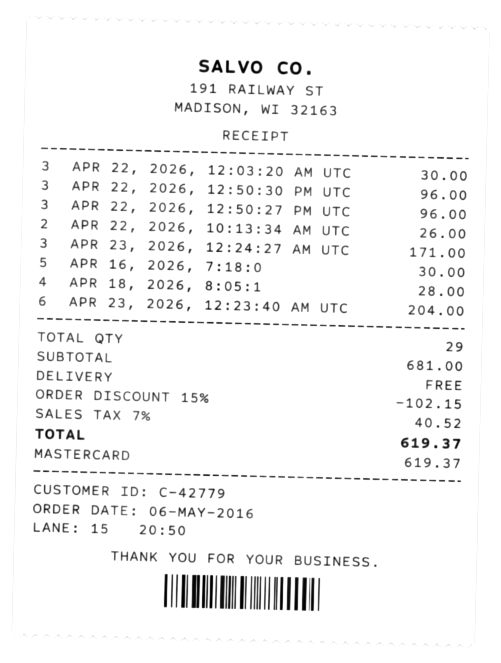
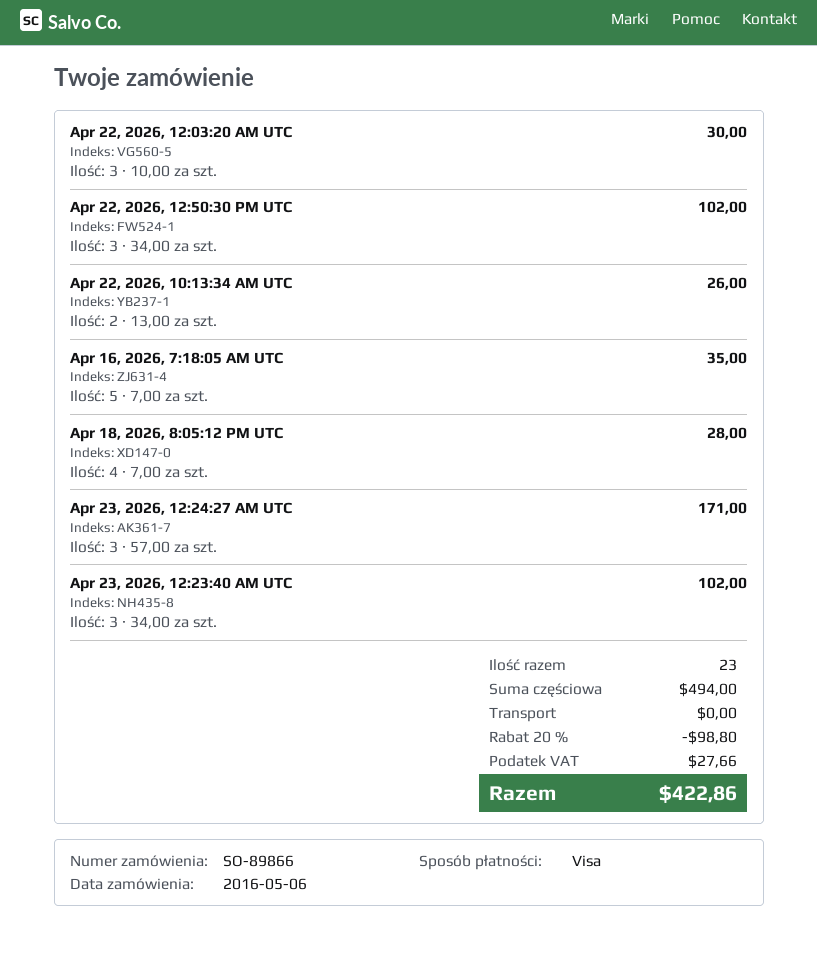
payment method: Mastercard -> Visa
APR 22, 2026, 12:50:30 PM UTC: 3 for 96.00 -> 3 for 102.00
APR 22, 2026, 12:50:27 PM UTC: 3 for 96.00 -> none
APR 16, 2026, 7:18:0: 5 for 30.00 -> 5 for 35.00
APR 23, 2026, 12:23:40 AM UTC: 6 for 204.00 -> 3 for 102.00
total quantity: 29 -> 23
subtotal: 681.00 -> 494.00
discount: 15% = 102.15 -> 20% = 98.80
tax: 40.52 -> 27.66
total: 619.37 -> 422.86

